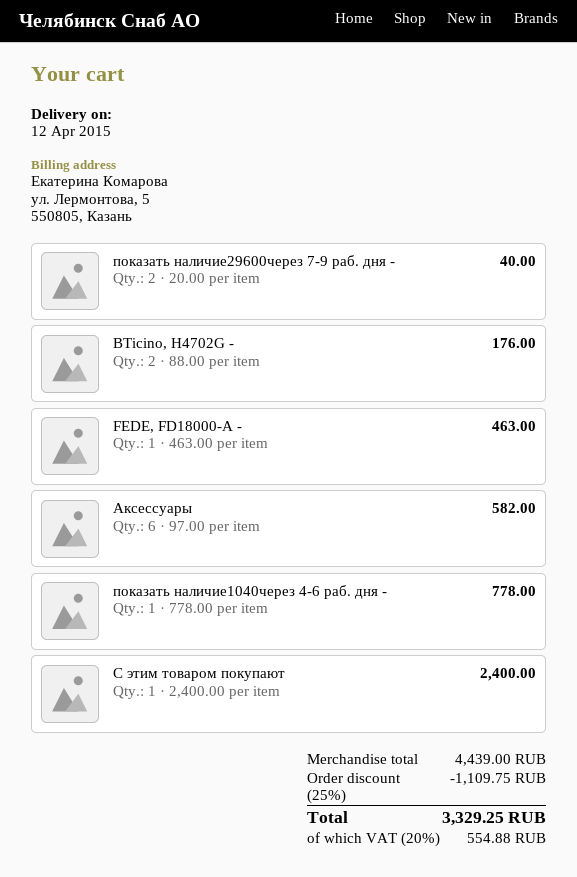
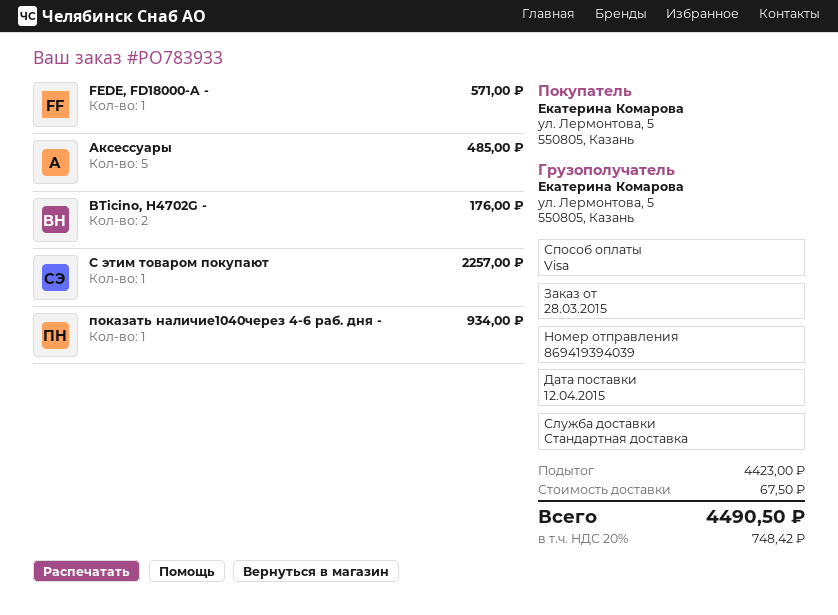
показать наличие29600через 7-9 раб. дня -: 2 for 40.00 -> none
FEDE, FD18000-A -: 1 for 463.00 -> 1 for 571.00
Аксессуары: 6 for 582.00 -> 5 for 485.00
показать наличие1040через 4-6 раб. дня -: 1 for 778.00 -> 1 for 934.00
С этим товаром покупают: 1 for 2400.00 -> 1 for 2257.00
subtotal: 4439.00 -> 4423.00
discount: 25% = 1109.75 -> none
shipping: none -> 67.50
tax: 20% = 554.88 -> 20% = 748.42
total: 3329.25 -> 4490.50

